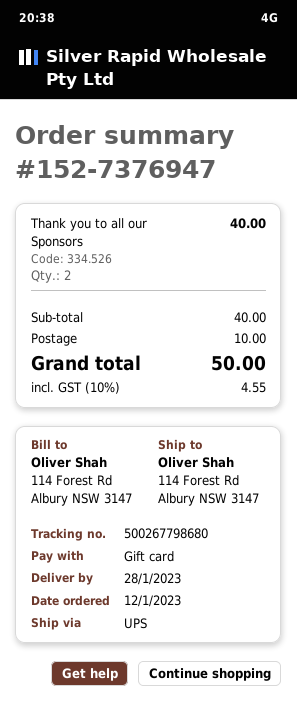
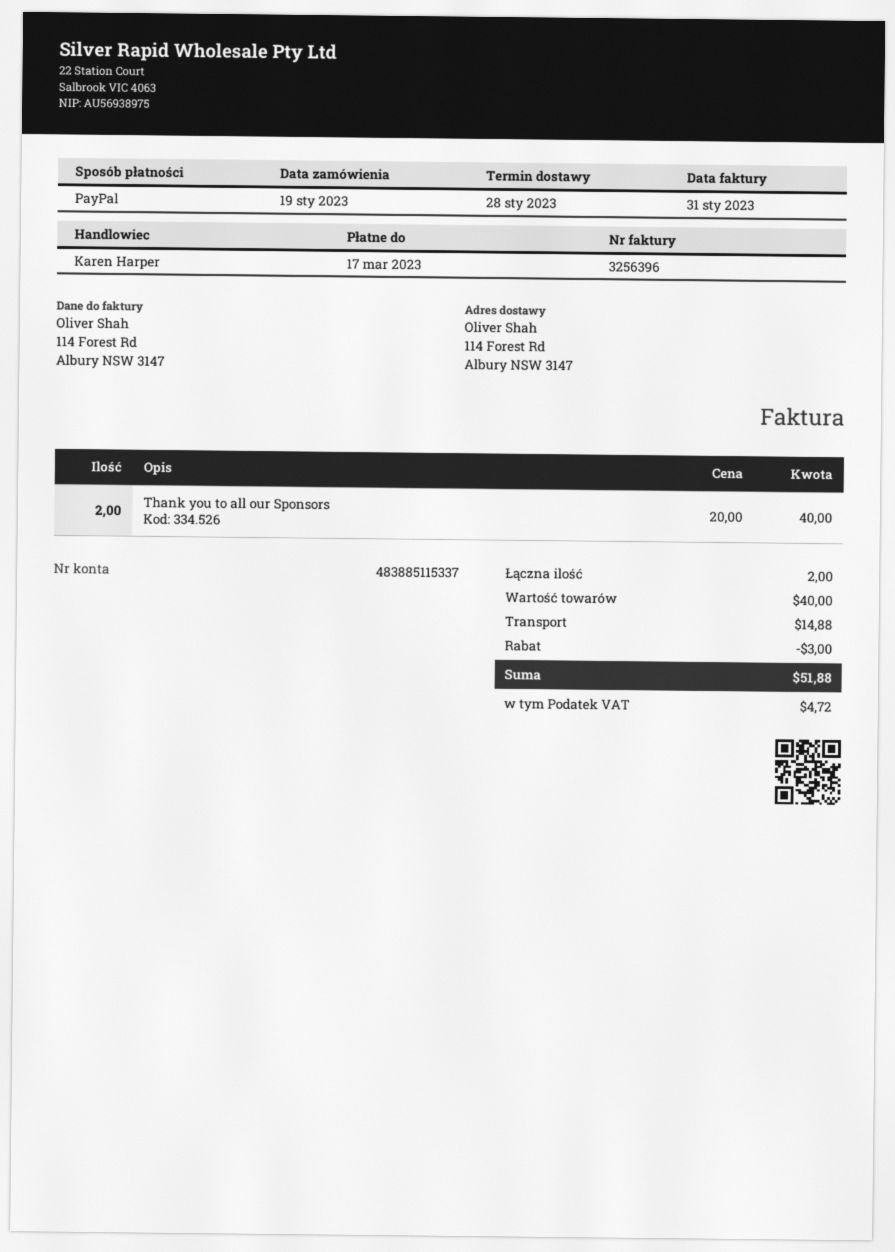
order date: 2023-01-12 -> 2023-01-19
payment method: gift card -> PayPal
discount: none -> 3.00
shipping: 10.00 -> 14.88
tax: 4.55 -> 4.72
total: 50.00 -> 51.88

